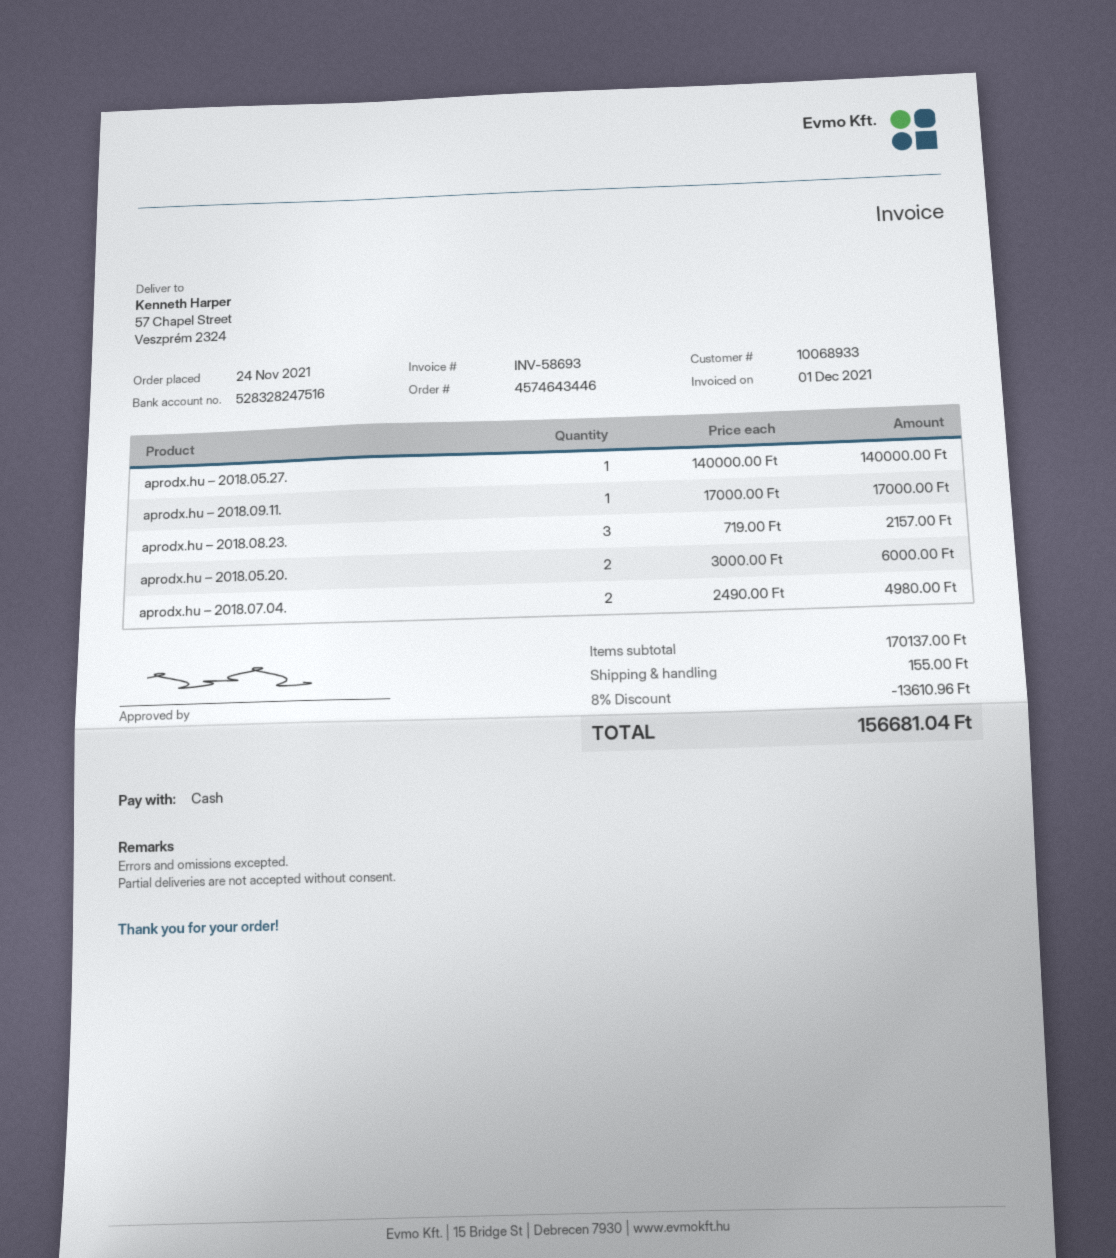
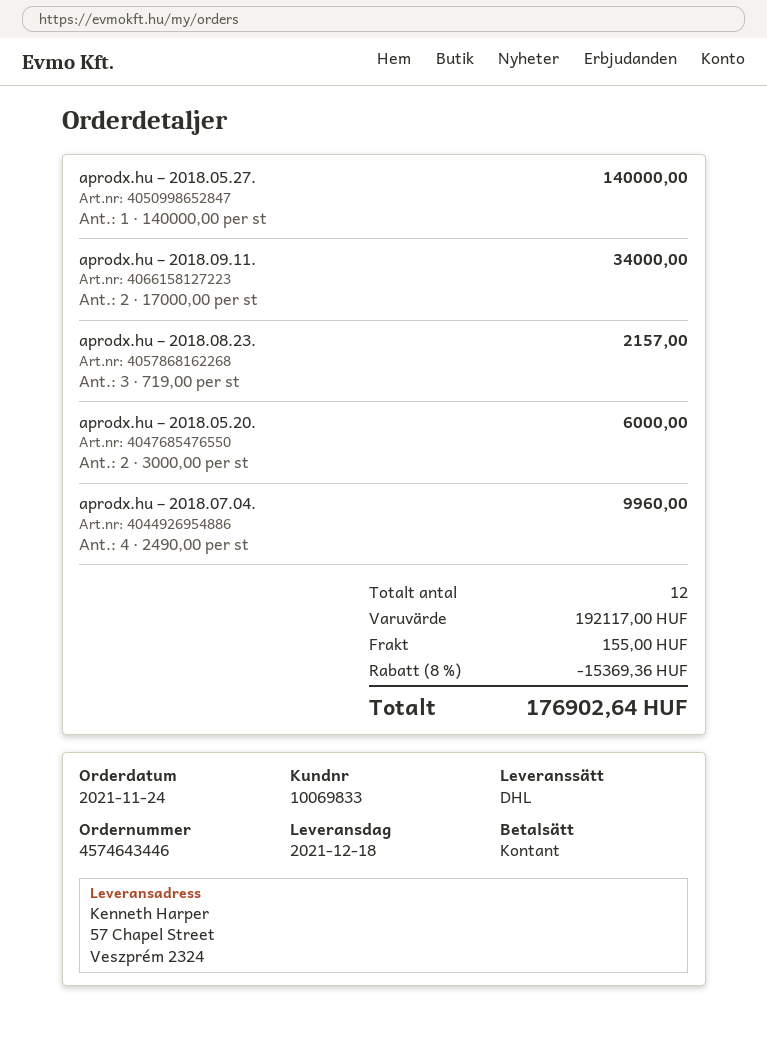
customer number: 10068933 -> 10069833
aprodx.hu – 2018.09.11.: 1 x 17000.00 = 17000.00 -> 2 x 17000.00 = 34000.00
aprodx.hu – 2018.07.04.: 2 x 2490.00 = 4980.00 -> 4 x 2490.00 = 9960.00
subtotal: 170137.00 -> 192117.00
discount: 8% = 13610.96 -> 8% = 15369.36
total: 156681.04 -> 176902.64

